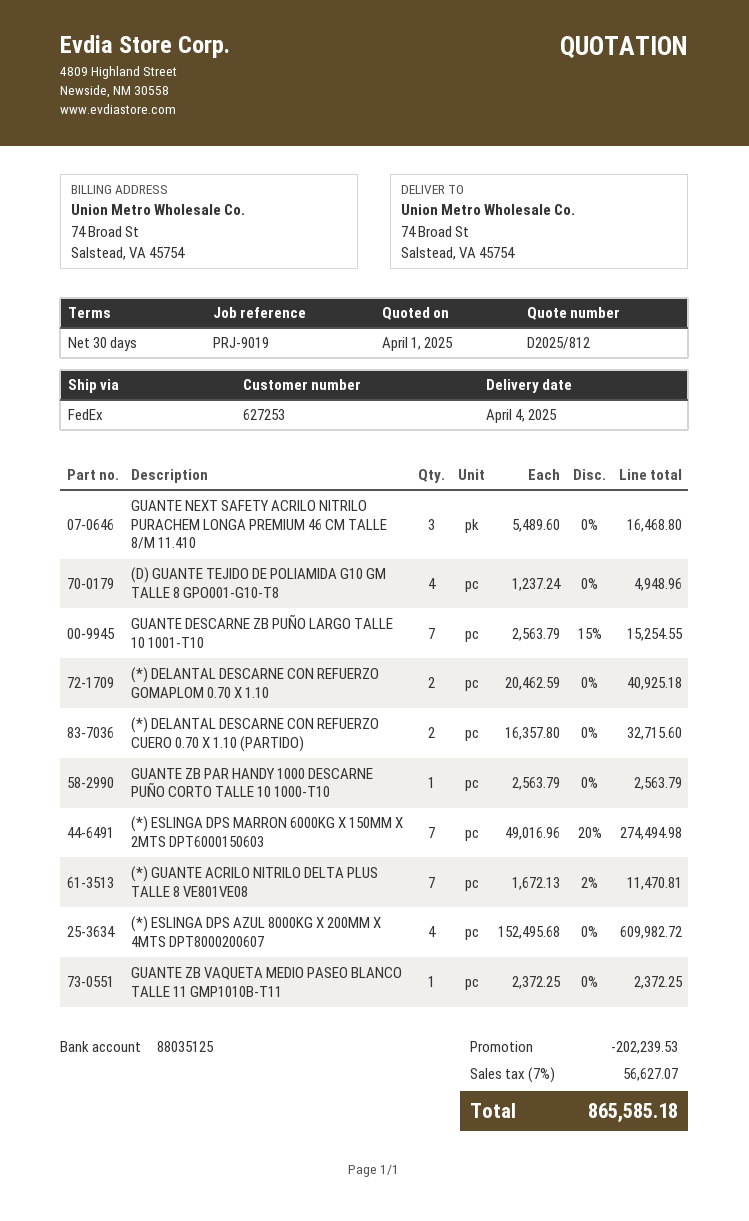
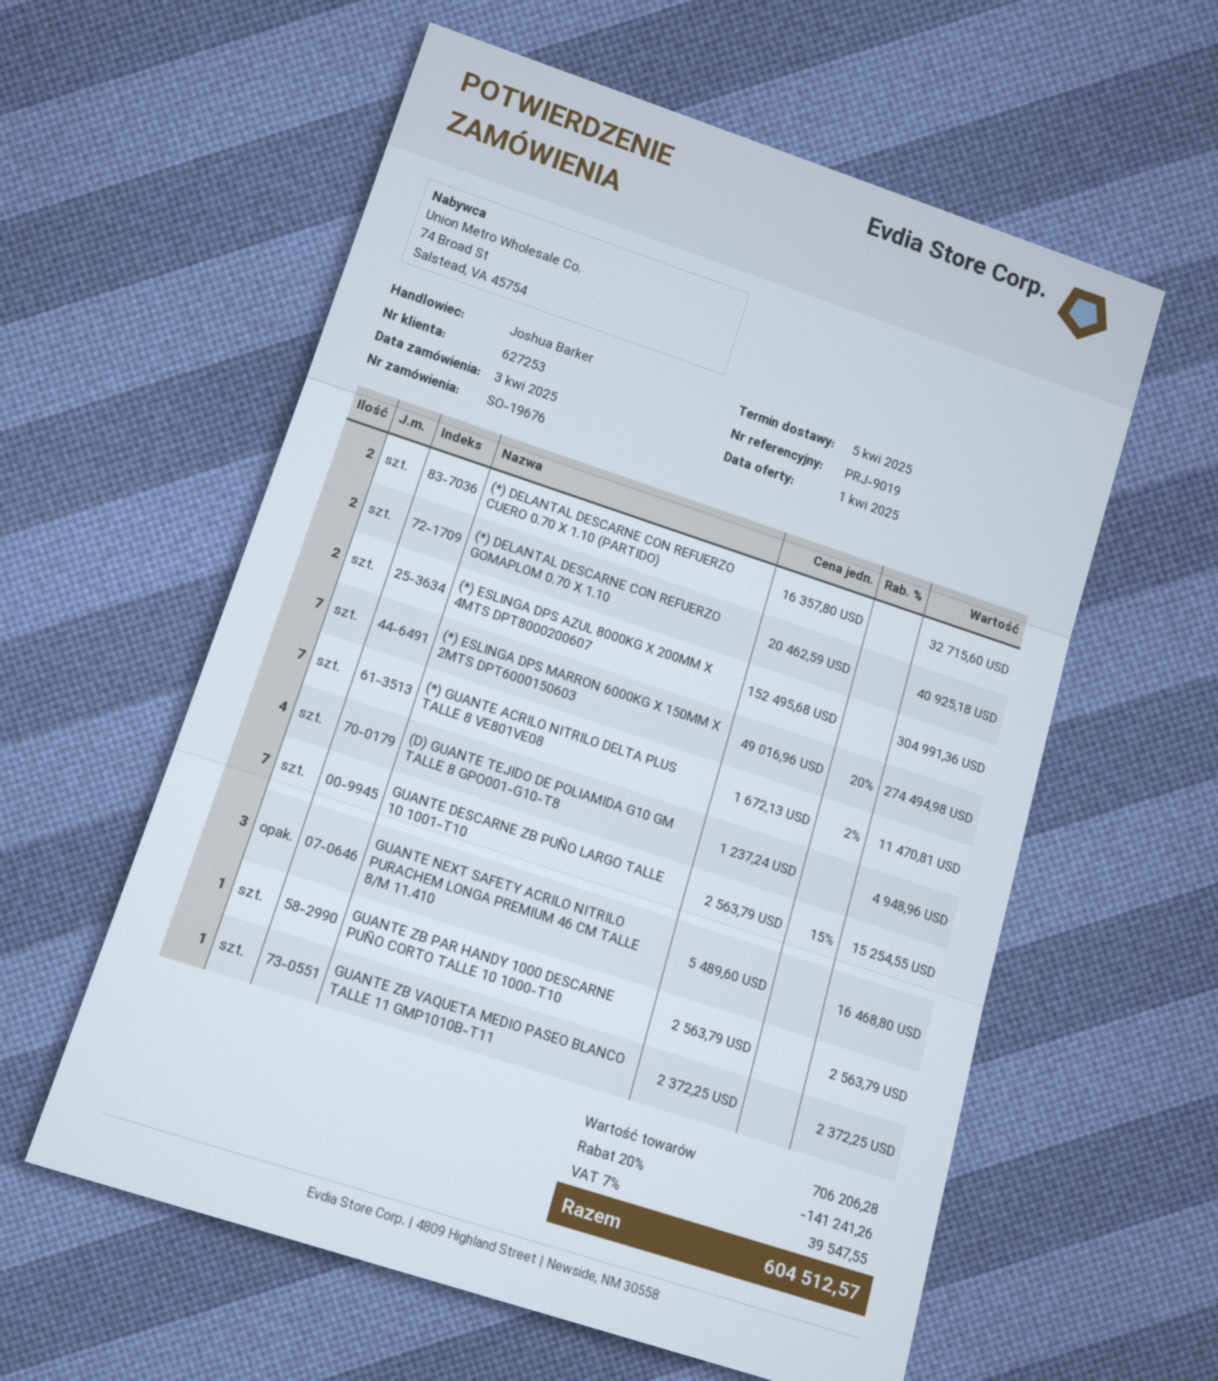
delivery date: 2025-04-04 -> 2025-04-05
(*) ESLINGA DPS AZUL 8000KG X 200MM X 4MTS DPT8000200607: 4 x 152495.68 = 609982.72 -> 2 x 152495.68 = 304991.36
discount: 202239.53 -> 141241.26
tax: 7% = 56627.07 -> 7% = 39547.55
total: 865585.18 -> 604512.57

